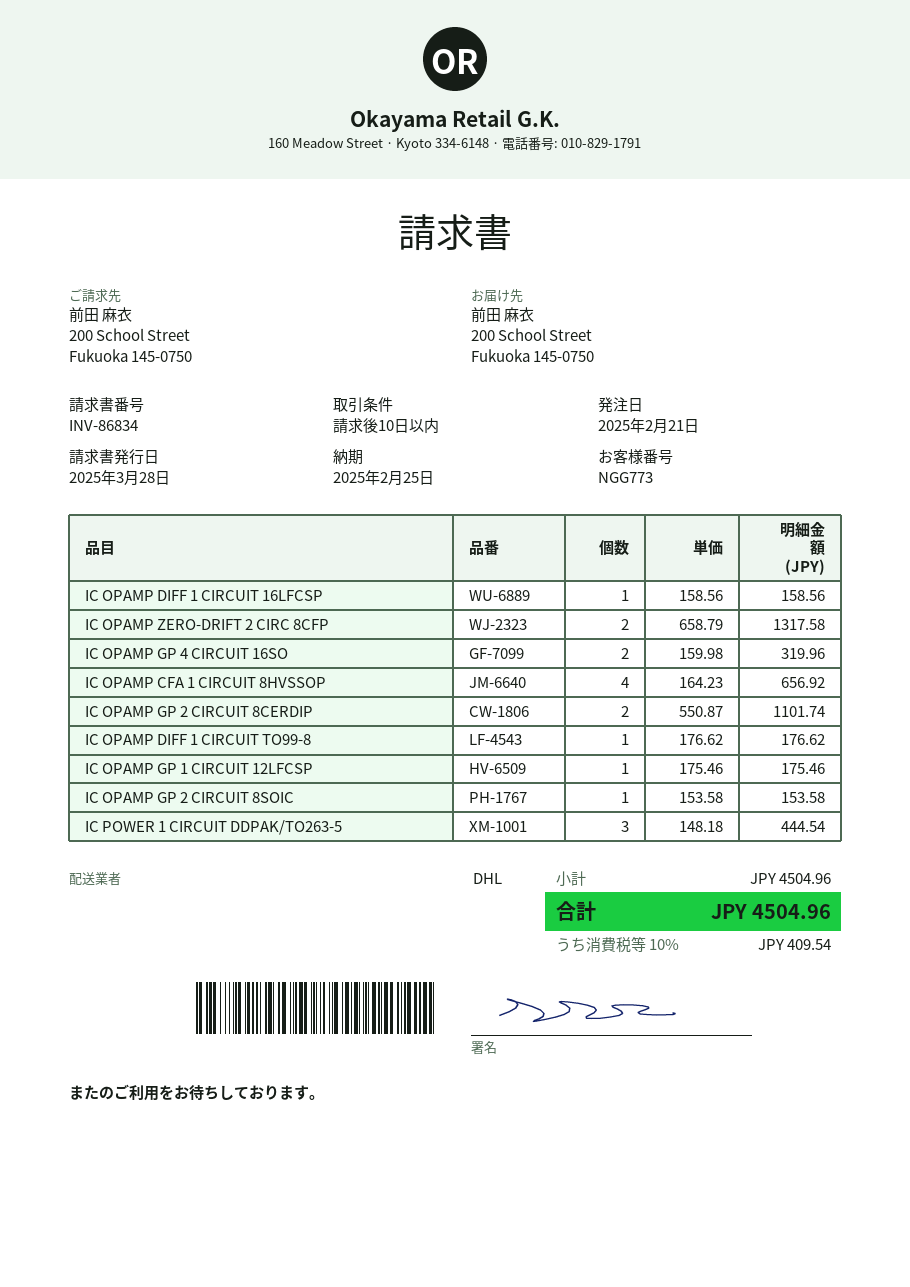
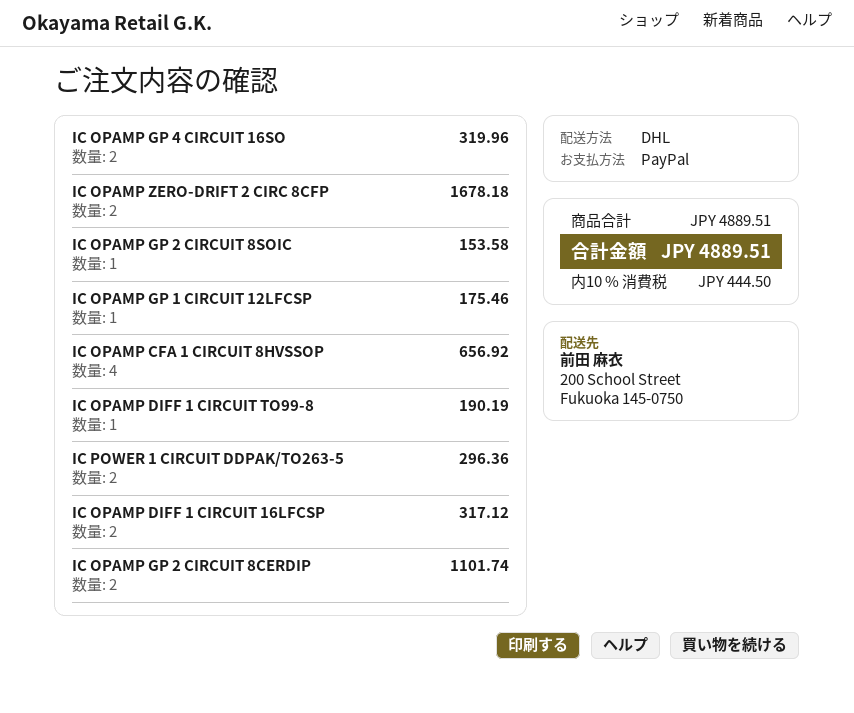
IC OPAMP DIFF 1 CIRCUIT 16LFCSP: 1 for 158.56 -> 2 for 317.12
IC OPAMP ZERO-DRIFT 2 CIRC 8CFP: 2 for 1317.58 -> 2 for 1678.18
IC OPAMP DIFF 1 CIRCUIT TO99-8: 1 for 176.62 -> 1 for 190.19
IC POWER 1 CIRCUIT DDPAK/TO263-5: 3 for 444.54 -> 2 for 296.36
subtotal: 4504.96 -> 4889.51
tax: 10% = 409.54 -> 10% = 444.50
total: 4504.96 -> 4889.51

